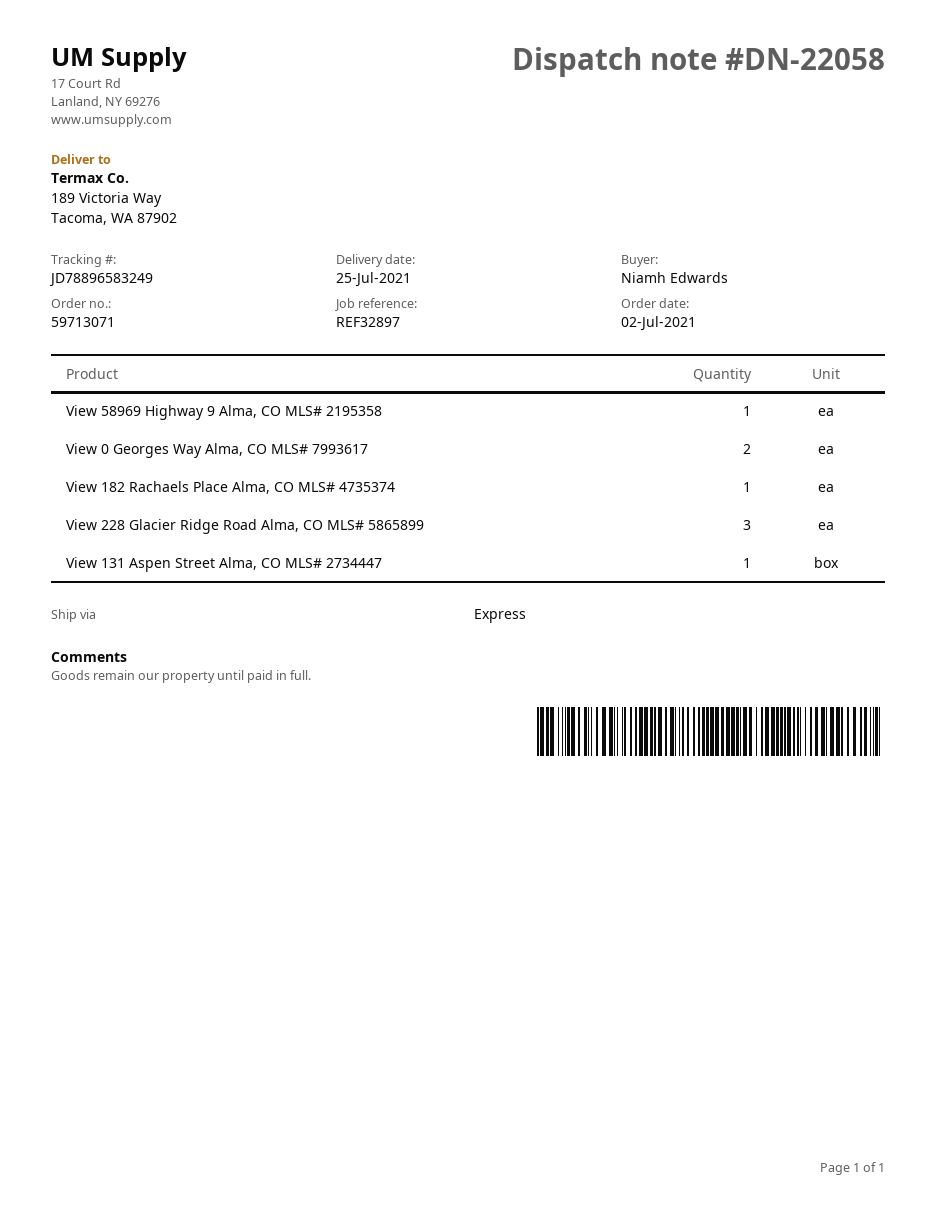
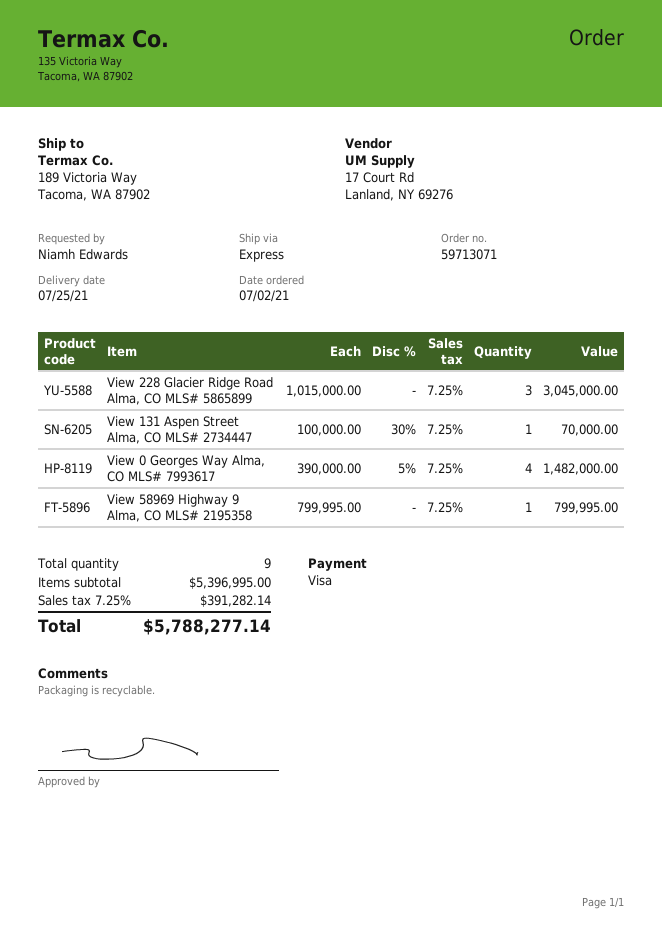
View 0 Georges Way Alma, CO MLS# 7993617: 2 -> 4
View 182 Rachaels Place Alma, CO MLS# 4735374: 1 -> none

